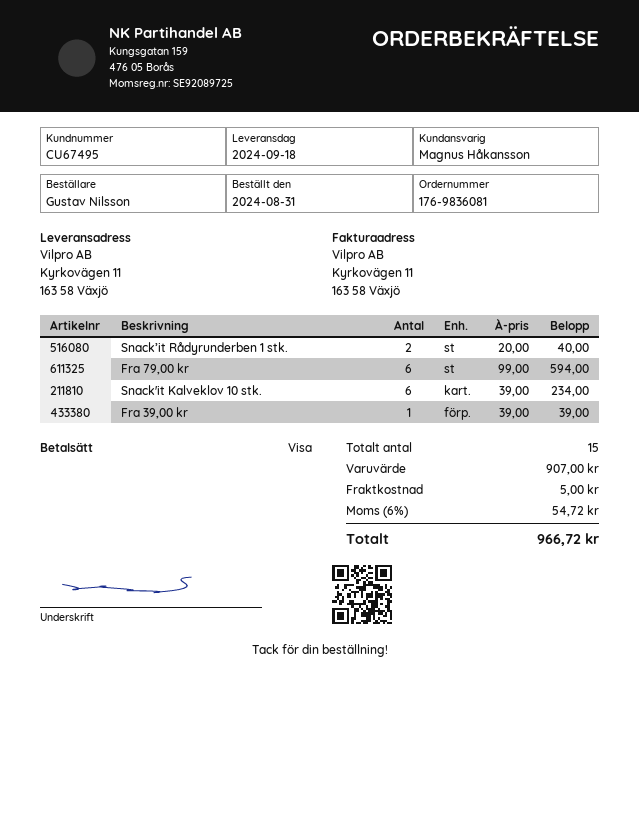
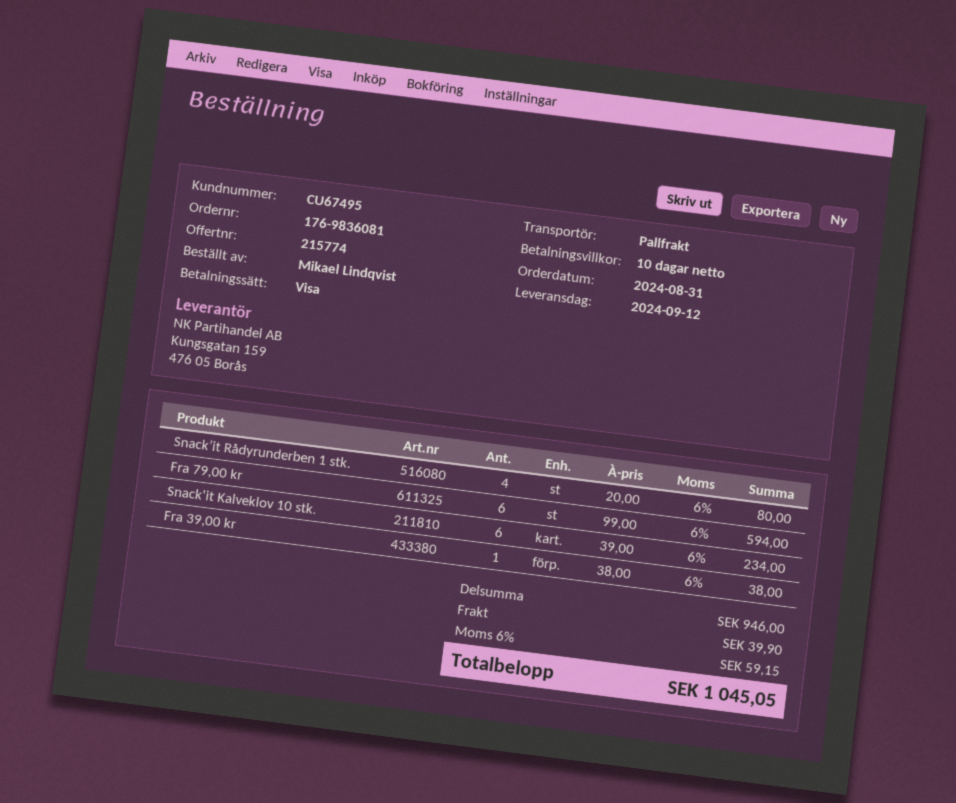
delivery date: 2024-09-18 -> 2024-09-12
ordered by: Gustav Nilsson -> Mikael Lindqvist
Snack’it Rådyrunderben 1 stk.: 2 x 20.00 = 40.00 -> 4 x 20.00 = 80.00
Fra 39,00 kr: 1 x 39.00 = 39.00 -> 1 x 38.00 = 38.00
subtotal: 907.00 -> 946.00
shipping: 5.00 -> 39.90
tax: 6% = 54.72 -> 6% = 59.15
total: 966.72 -> 1045.05

